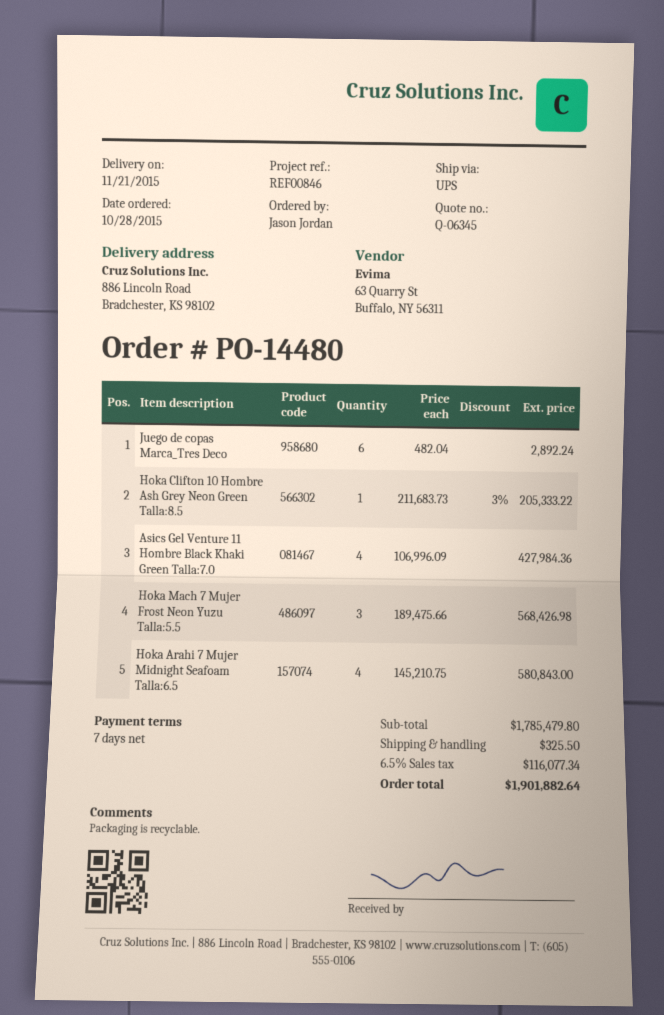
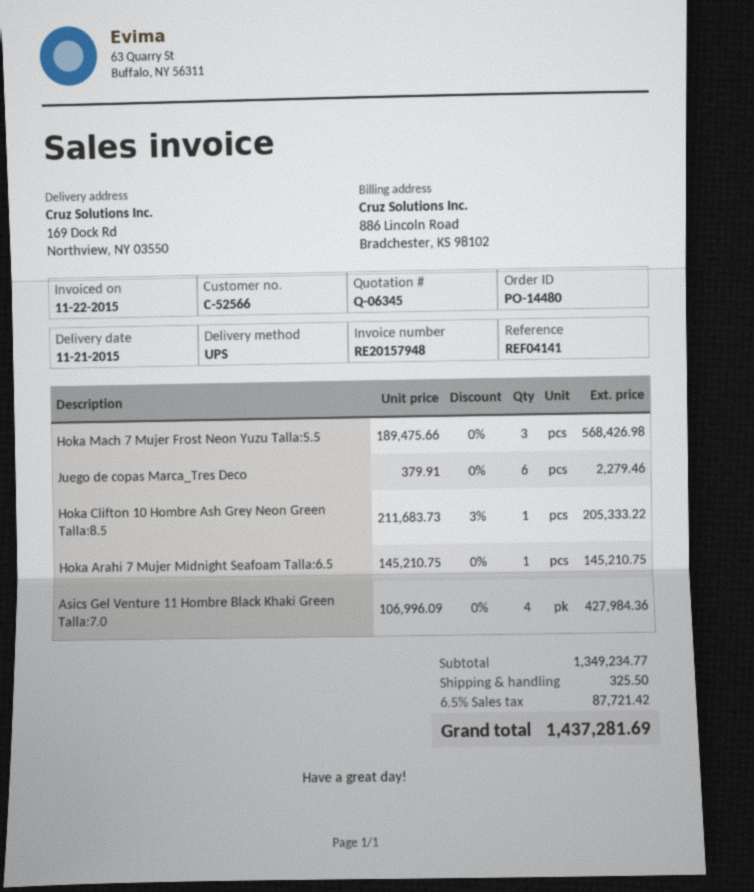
reference: REF00846 -> REF04141
ship to: 886 Lincoln Road, Bradchester, KS 98102 -> 169 Dock Rd, Northview, NY 03550
Juego de copas Marca_Tres Deco: 6 x 482.04 = 2892.24 -> 6 x 379.91 = 2279.46
Hoka Arahi 7 Mujer Midnight Seafoam Talla:6.5: 4 x 145210.75 = 580843.00 -> 1 x 145210.75 = 145210.75
subtotal: 1785479.80 -> 1349234.77
tax: 6.5% = 116077.34 -> 6.5% = 87721.42
total: 1901882.64 -> 1437281.69

